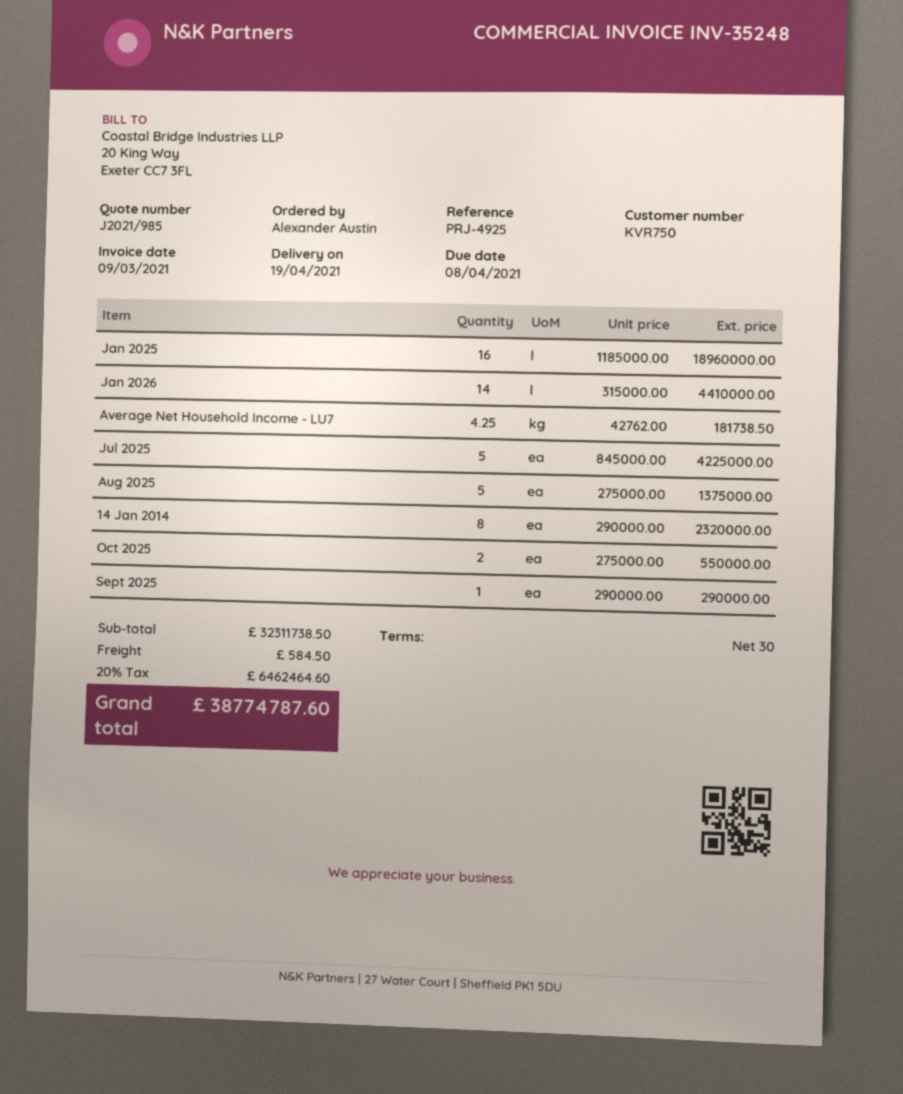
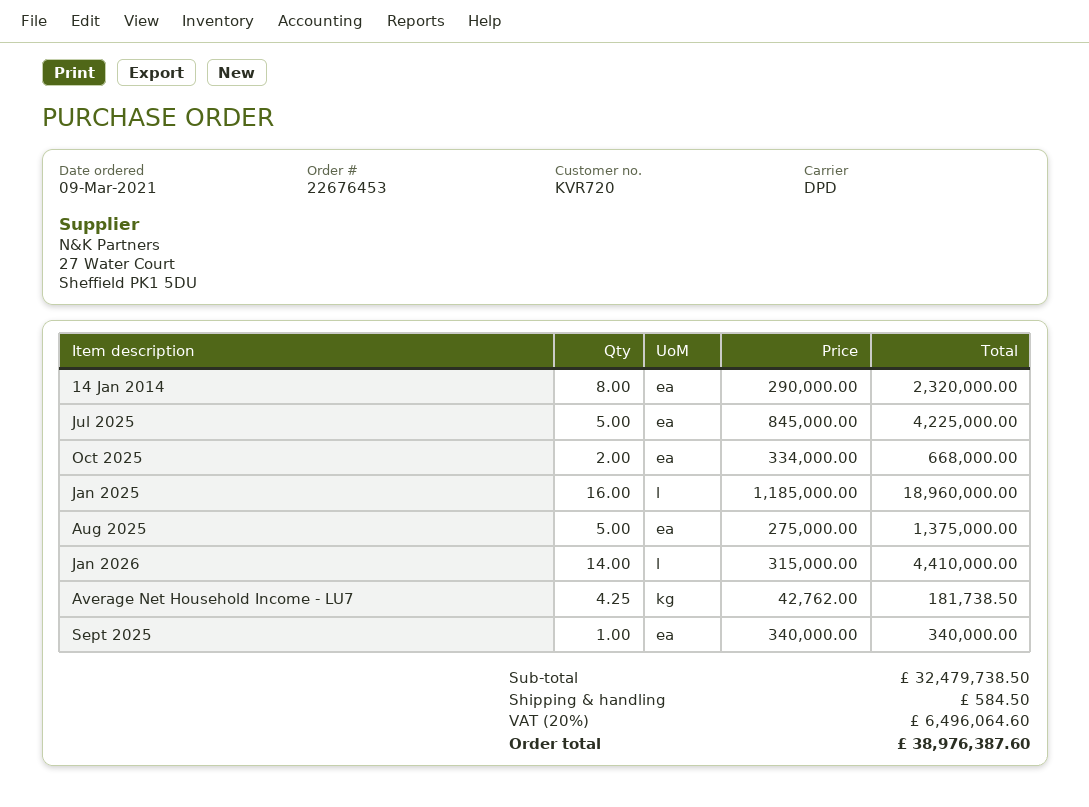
customer number: KVR750 -> KVR720
Oct 2025: 2 x 275000.00 = 550000.00 -> 2 x 334000.00 = 668000.00
Sept 2025: 1 x 290000.00 = 290000.00 -> 1 x 340000.00 = 340000.00
subtotal: 32311738.50 -> 32479738.50
tax: 20% = 6462464.60 -> 20% = 6496064.60
total: 38774787.60 -> 38976387.60

